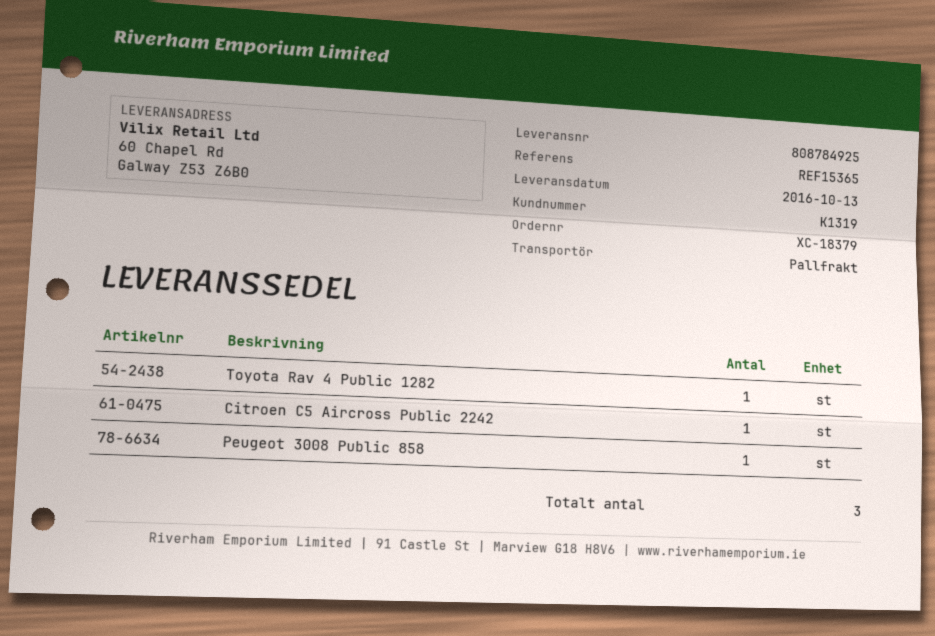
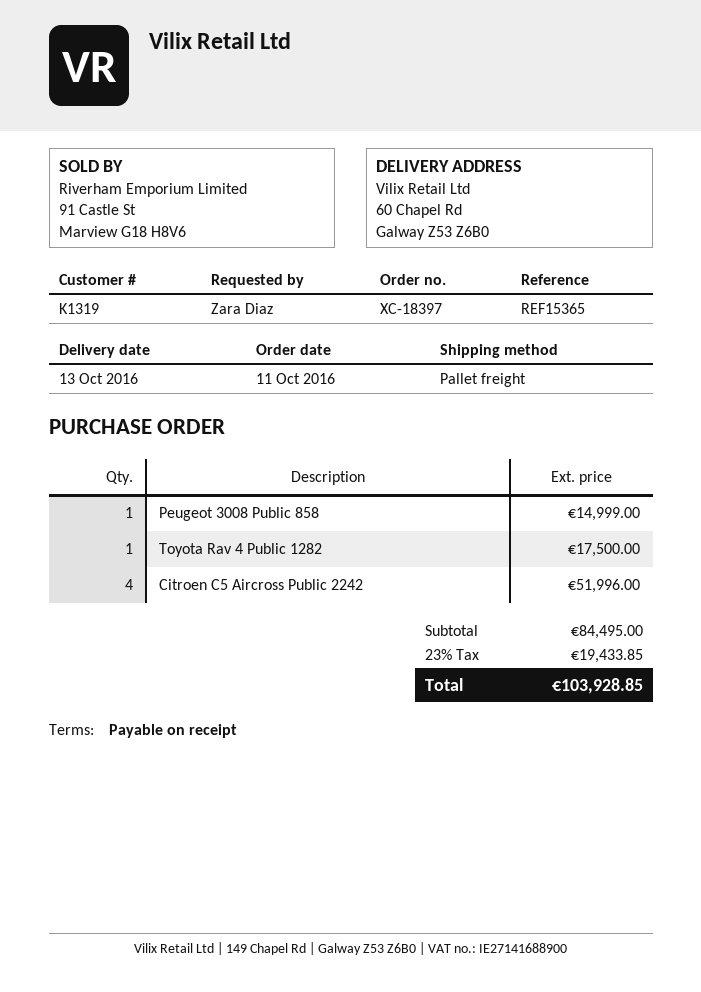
order number: XC-18379 -> XC-18397
Citroen C5 Aircross Public 2242: 1 -> 4

